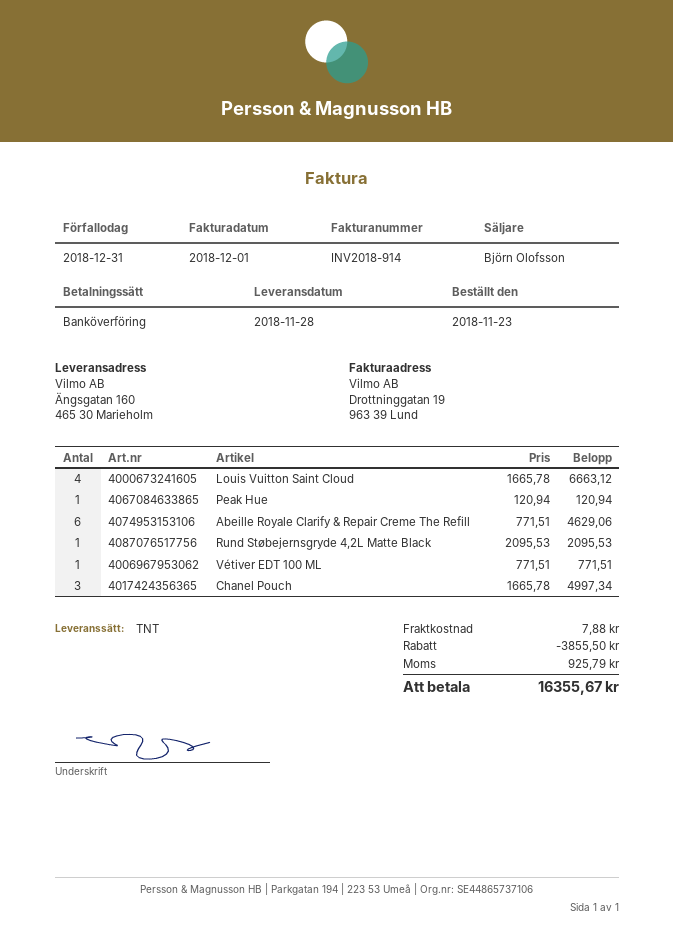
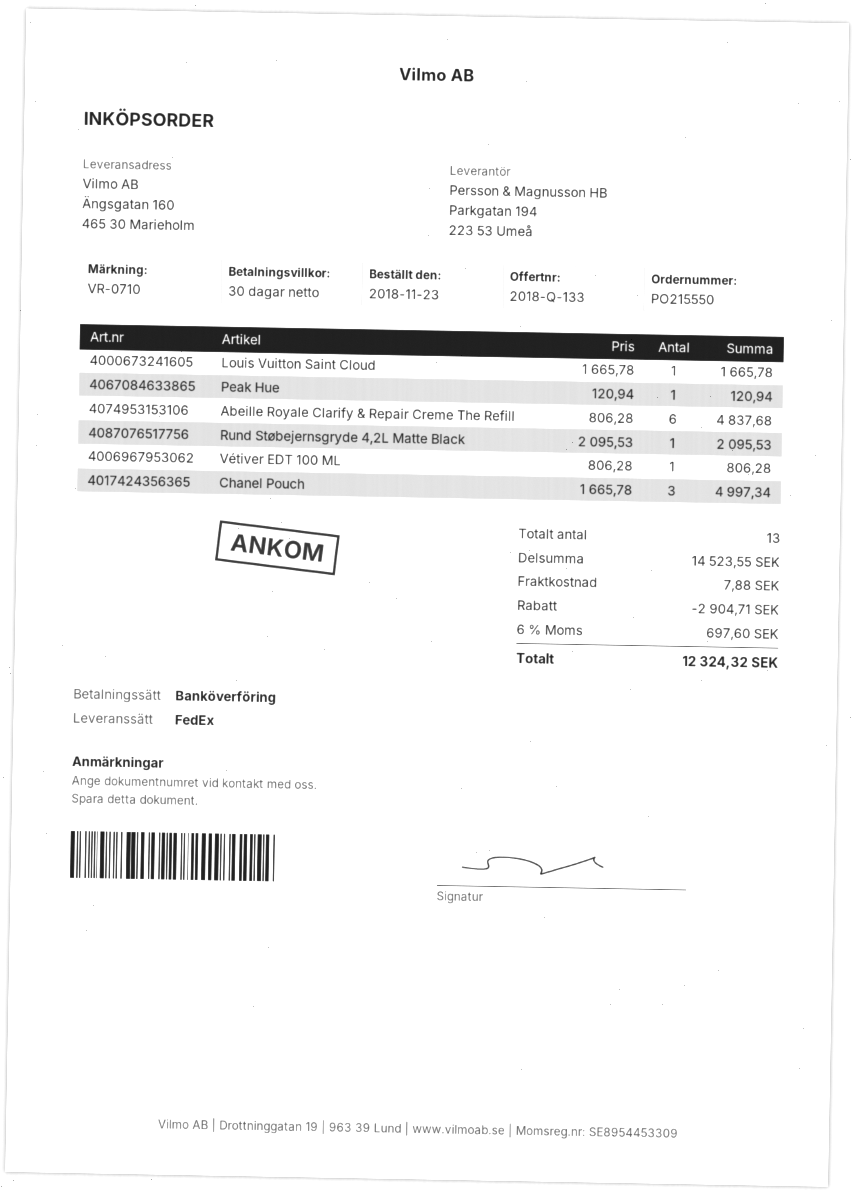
shipping method: TNT -> FedEx
Louis Vuitton Saint Cloud: 4 x 1665.78 = 6663.12 -> 1 x 1665.78 = 1665.78
Abeille Royale Clarify & Repair Creme The Refill: 6 x 771.51 = 4629.06 -> 6 x 806.28 = 4837.68
Vétiver EDT 100 ML: 1 x 771.51 = 771.51 -> 1 x 806.28 = 806.28
discount: 3855.50 -> 2904.71
tax: 925.79 -> 697.60
total: 16355.67 -> 12324.32

